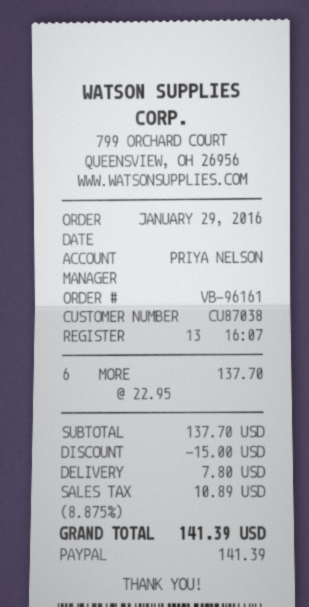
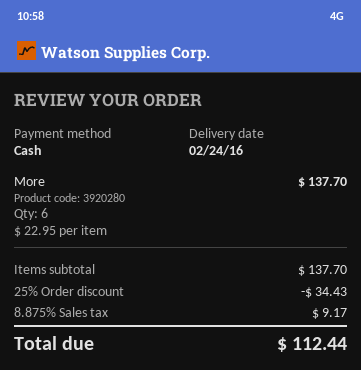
payment method: PayPal -> cash
discount: 15.00 -> 34.43
shipping: 7.80 -> none
tax: 8.875% = 10.89 -> 8.875% = 9.17
total: 141.39 -> 112.44

